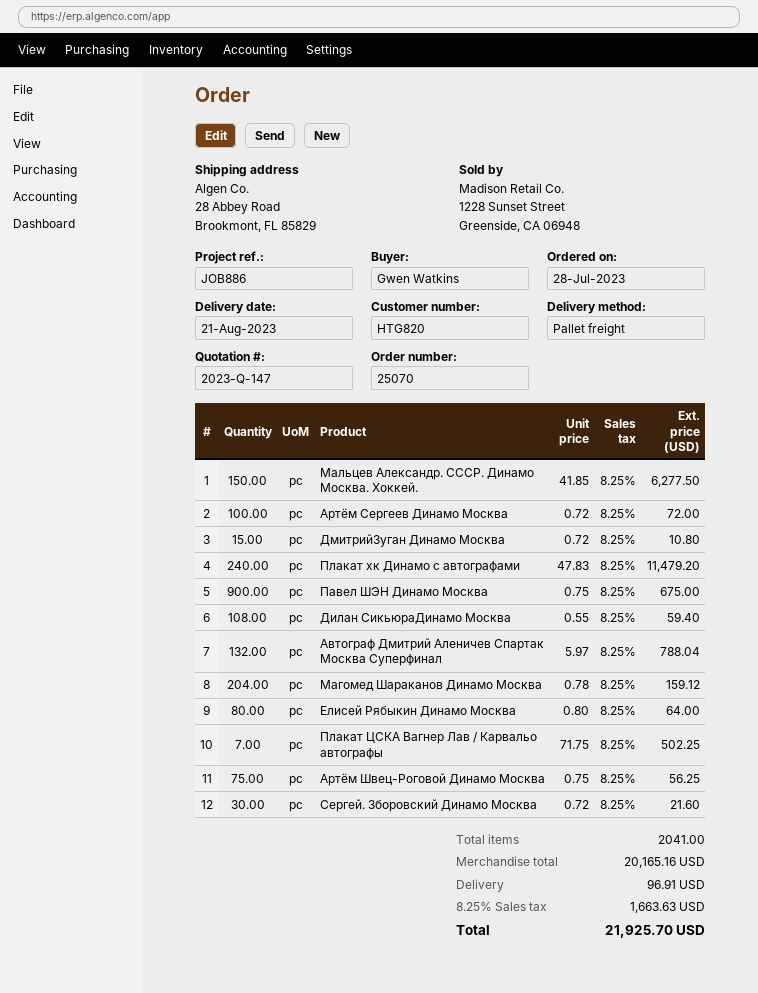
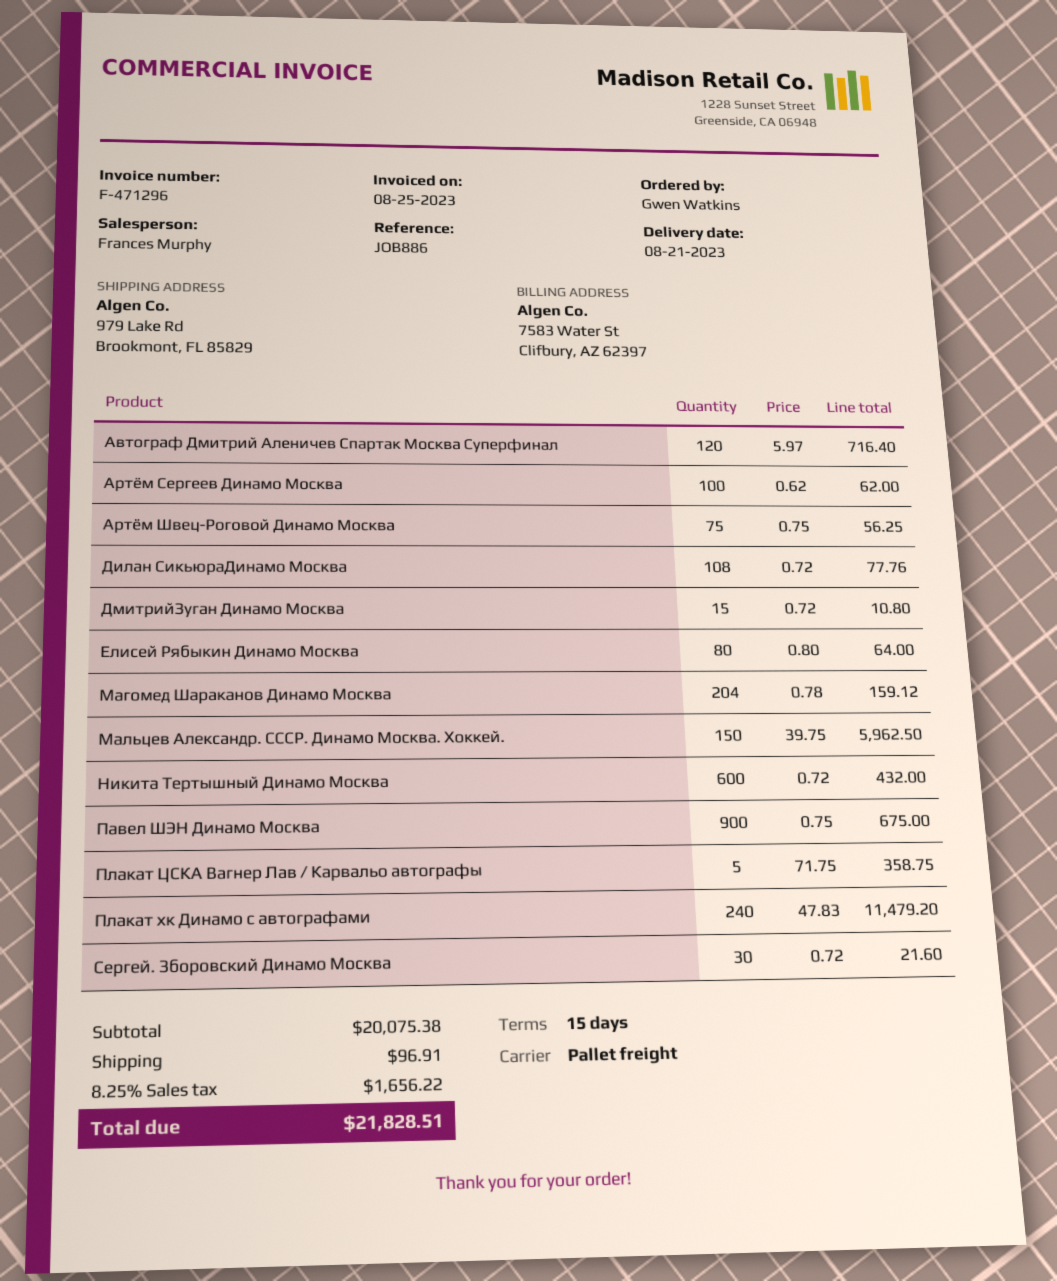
ship to: 28 Abbey Road, Brookmont, FL 85829 -> 979 Lake Rd, Brookmont, FL 85829
Мальцев Александр. СССР. Динамо Москва. Хоккей.: 150 x 41.85 = 6277.50 -> 150 x 39.75 = 5962.50
Артём Сергеев Динамо Москва: 100 x 0.72 = 72.00 -> 100 x 0.62 = 62.00
Дилан СикьюраДинамо Москва: 108 x 0.55 = 59.40 -> 108 x 0.72 = 77.76
Автограф Дмитрий Аленичев Спартак Москва Суперфинал: 132 x 5.97 = 788.04 -> 120 x 5.97 = 716.40
Плакат ЦСКА Вагнер Лав / Карвальо автографы: 7 x 71.75 = 502.25 -> 5 x 71.75 = 358.75
Никита Тертышный Динамо Москва: none -> 600 x 0.72 = 432.00
subtotal: 20165.16 -> 20075.38
tax: 8.25% = 1663.63 -> 8.25% = 1656.22
total: 21925.70 -> 21828.51

